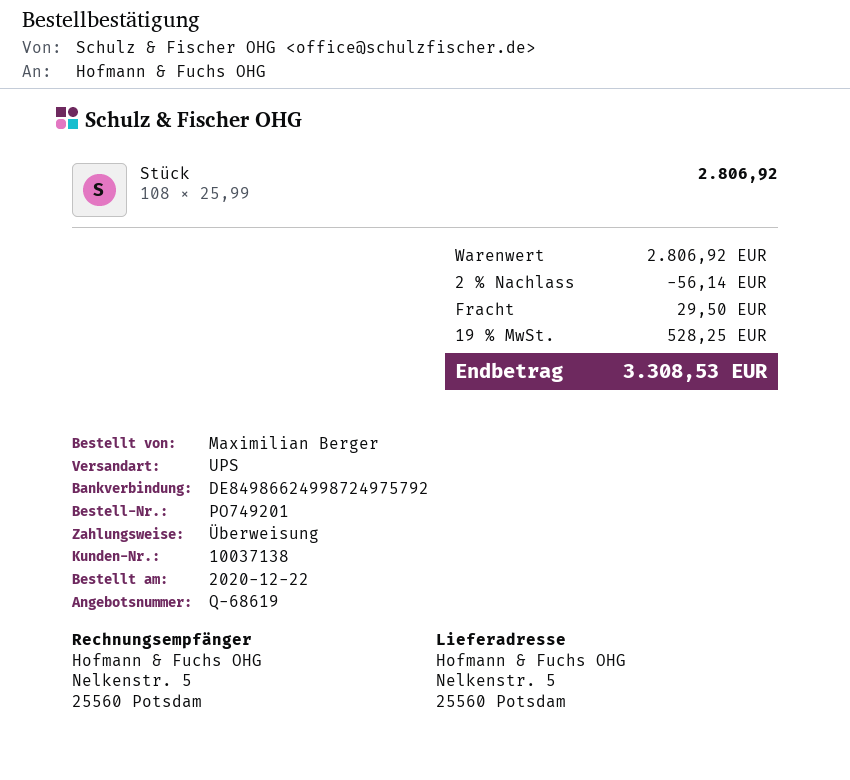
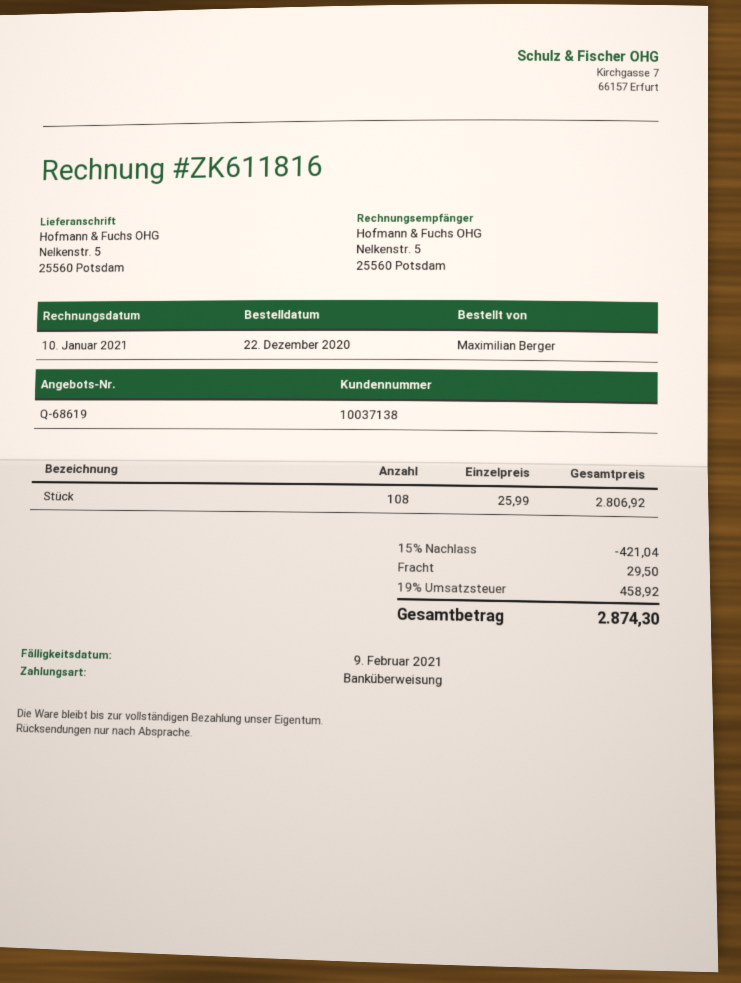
discount: 2% = 56.14 -> 15% = 421.04
tax: 19% = 528.25 -> 19% = 458.92
total: 3308.53 -> 2874.30

